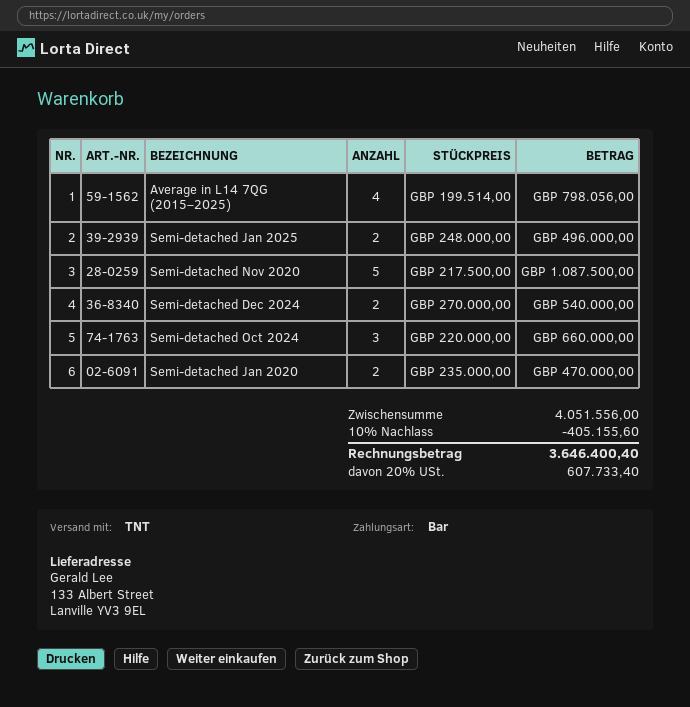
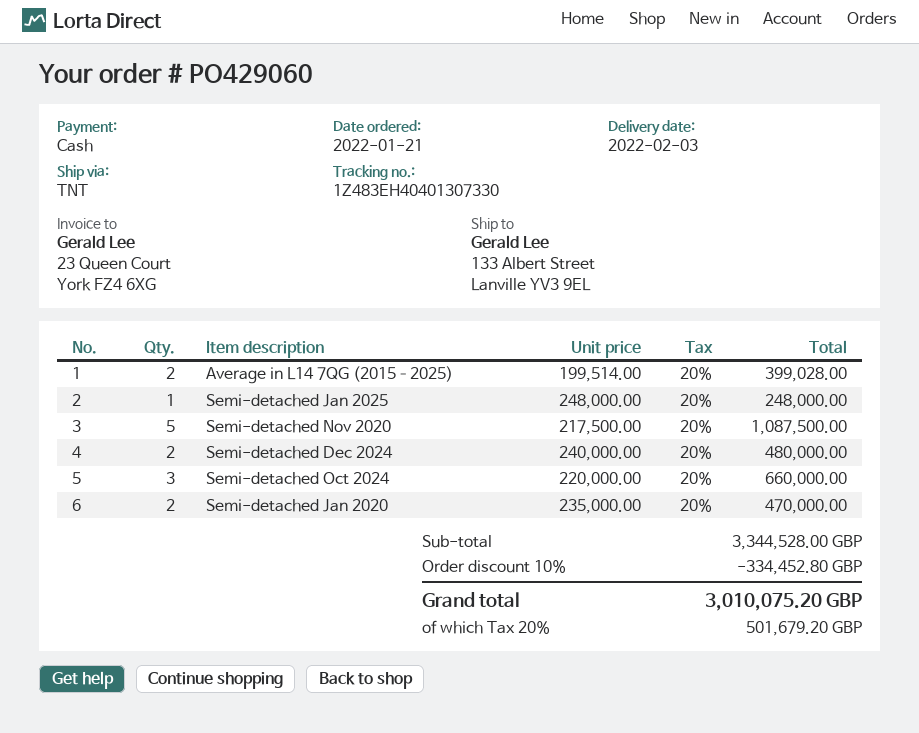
Average in L14 7QG (2015–2025): 4 x 199514.00 = 798056.00 -> 2 x 199514.00 = 399028.00
Semi-detached Jan 2025: 2 x 248000.00 = 496000.00 -> 1 x 248000.00 = 248000.00
Semi-detached Dec 2024: 2 x 270000.00 = 540000.00 -> 2 x 240000.00 = 480000.00
subtotal: 4051556.00 -> 3344528.00
discount: 10% = 405155.60 -> 10% = 334452.80
tax: 20% = 607733.40 -> 20% = 501679.20
total: 3646400.40 -> 3010075.20

